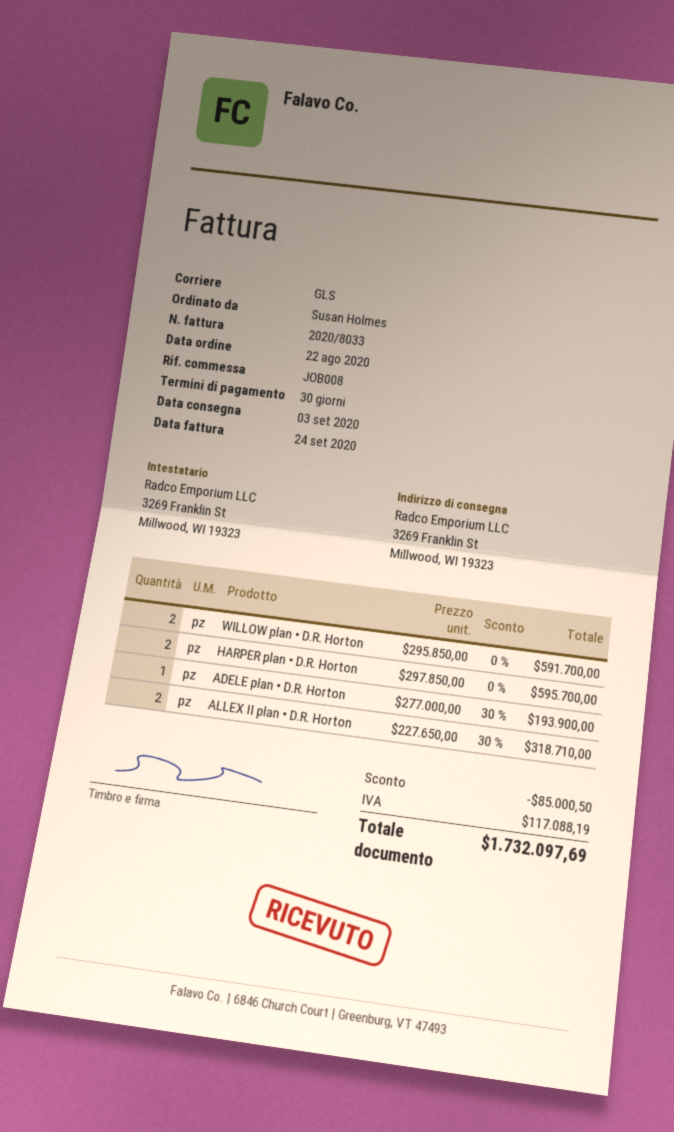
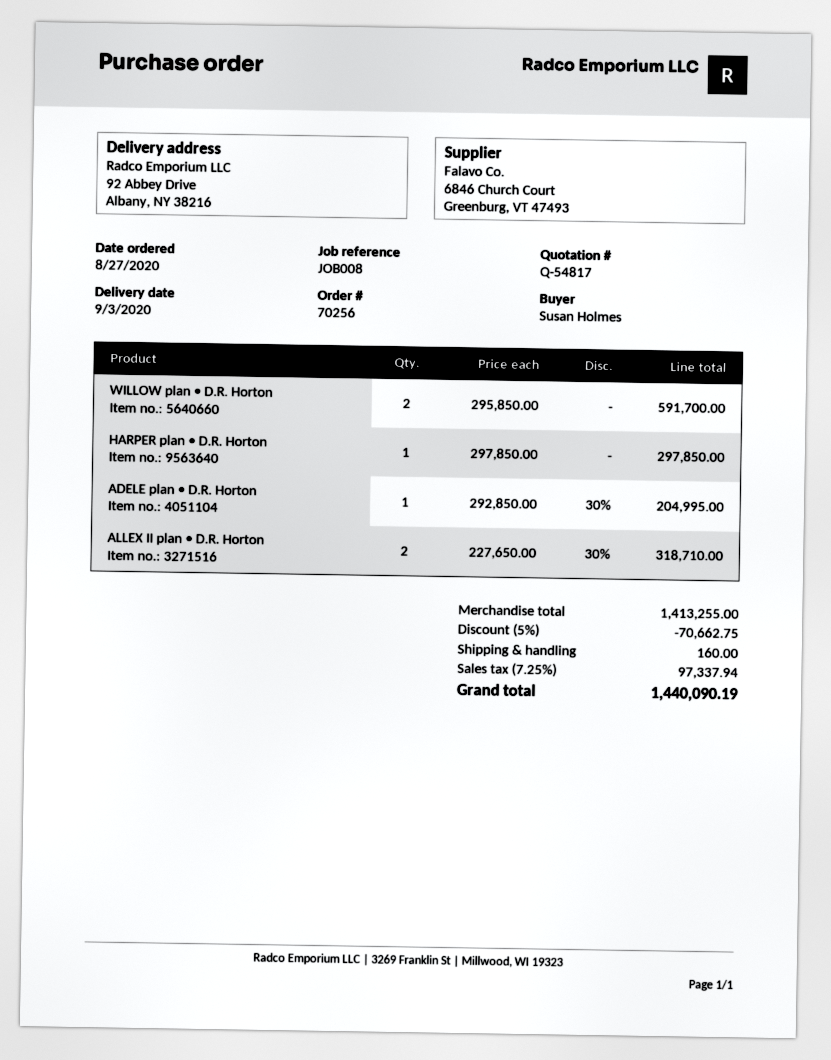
order date: 2020-08-22 -> 2020-08-27
ship to: 3269 Franklin St, Millwood, WI 19323 -> 92 Abbey Drive, Albany, NY 38216
HARPER plan • D.R. Horton: 2 x 297850.00 = 595700.00 -> 1 x 297850.00 = 297850.00
ADELE plan • D.R. Horton: 1 x 277000.00 - 30% = 193900.00 -> 1 x 292850.00 - 30% = 204995.00
discount: 85000.50 -> 70662.75
shipping: none -> 160.00
tax: 117088.19 -> 97337.94
total: 1732097.69 -> 1440090.19

